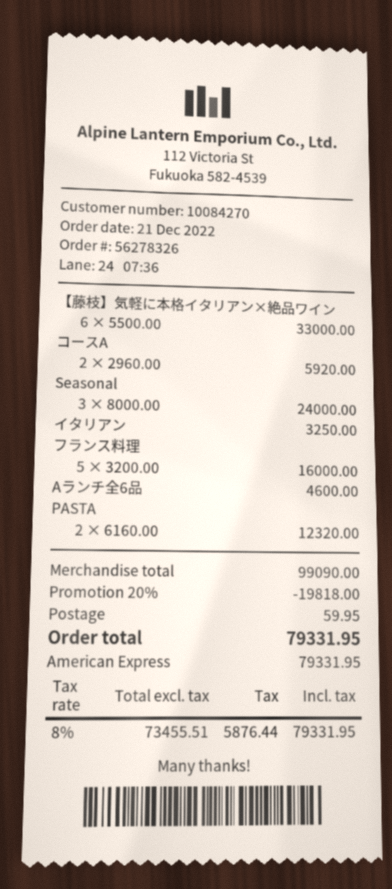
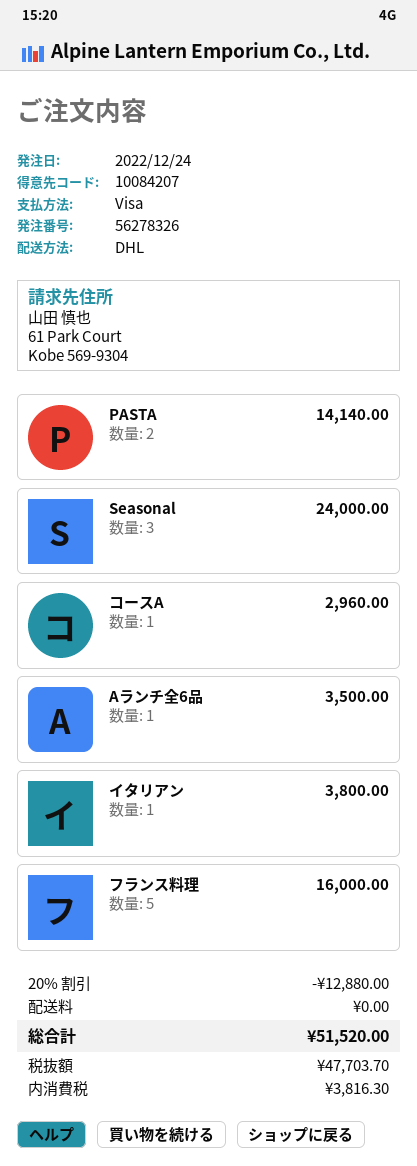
order date: 2022-12-21 -> 2022-12-24
customer number: 10084270 -> 10084207
payment method: American Express -> Visa
【藤枝】気軽に本格イタリアン×絶品ワイン: 6 for 33000.00 -> none
コースA: 2 for 5920.00 -> 1 for 2960.00
イタリアン: 1 for 3250.00 -> 1 for 3800.00
Aランチ全6品: 1 for 4600.00 -> 1 for 3500.00
PASTA: 2 for 12320.00 -> 2 for 14140.00
discount: 20% = 19818.00 -> 20% = 12880.00
shipping: 59.95 -> 0.00
net: 73455.51 -> 47703.70
tax: 5876.44 -> 3816.30
total: 79331.95 -> 51520.00

